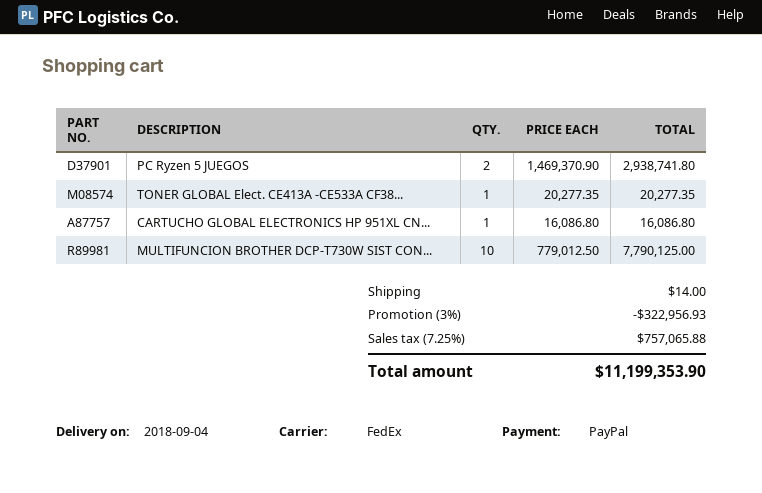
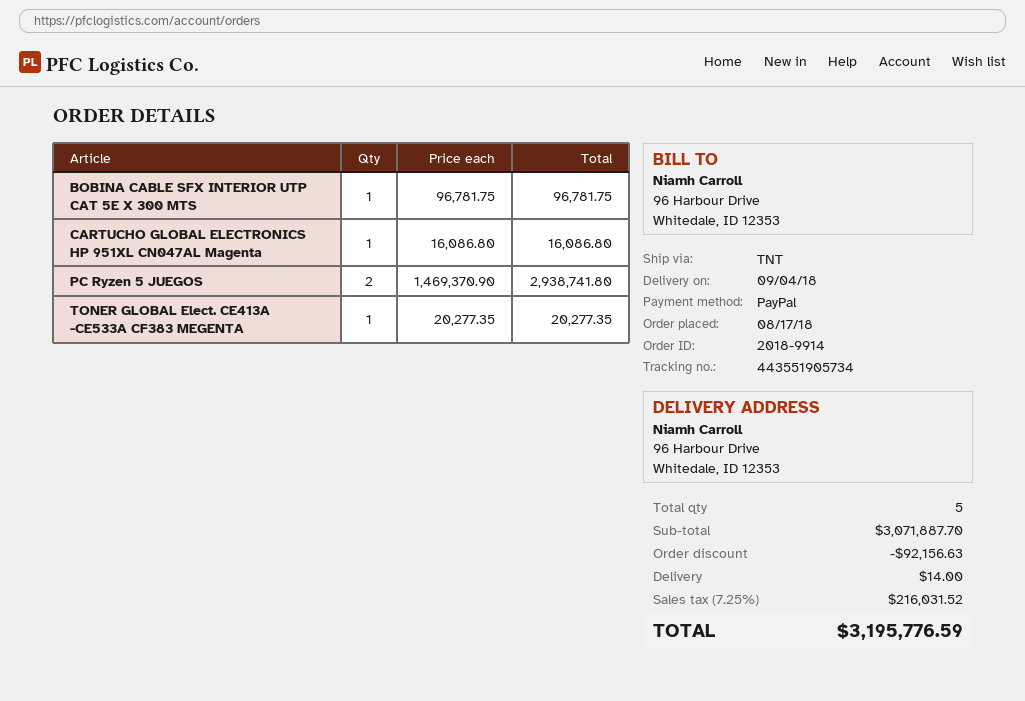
shipping method: FedEx -> TNT
MULTIFUNCION BROTHER DCP-T730W SIST CON...: 10 x 779012.50 = 7790125.00 -> none
BOBINA CABLE SFX INTERIOR UTP CAT 5E X 300 MTS: none -> 1 x 96781.75 = 96781.75
discount: 322956.93 -> 92156.63
tax: 7.25% = 757065.88 -> 7.25% = 216031.52
total: 11199353.90 -> 3195776.59

